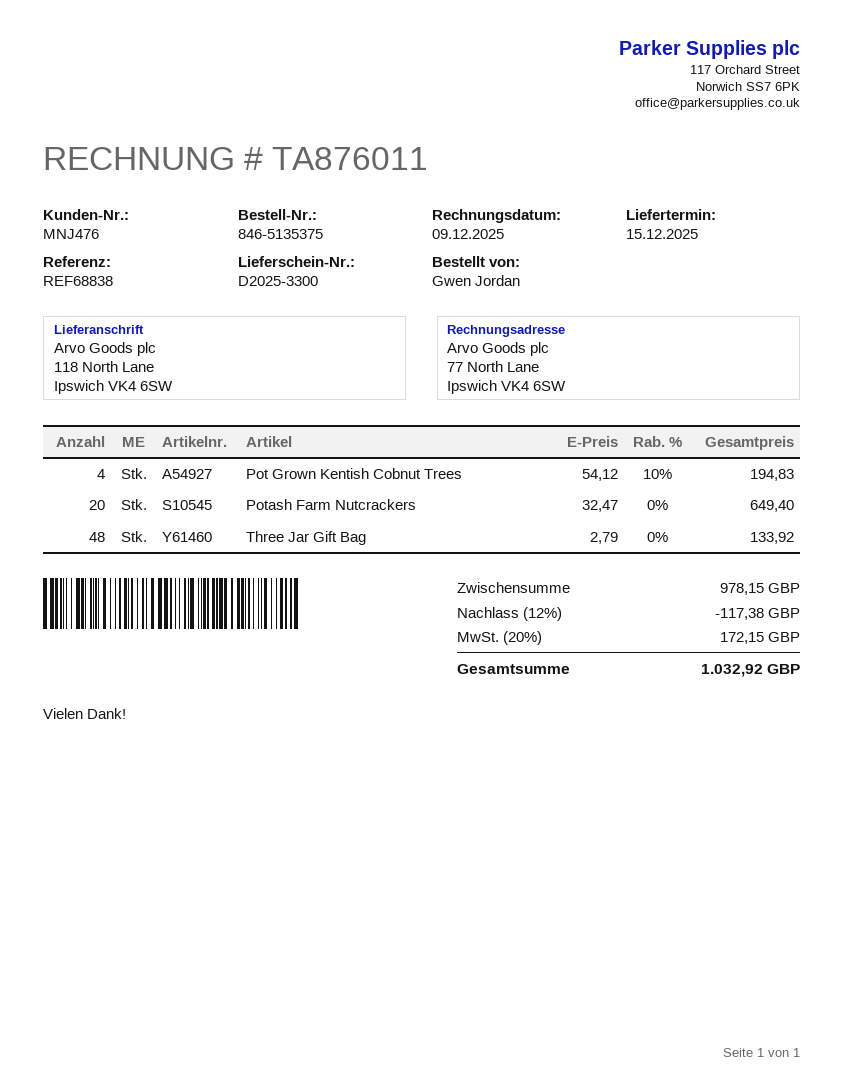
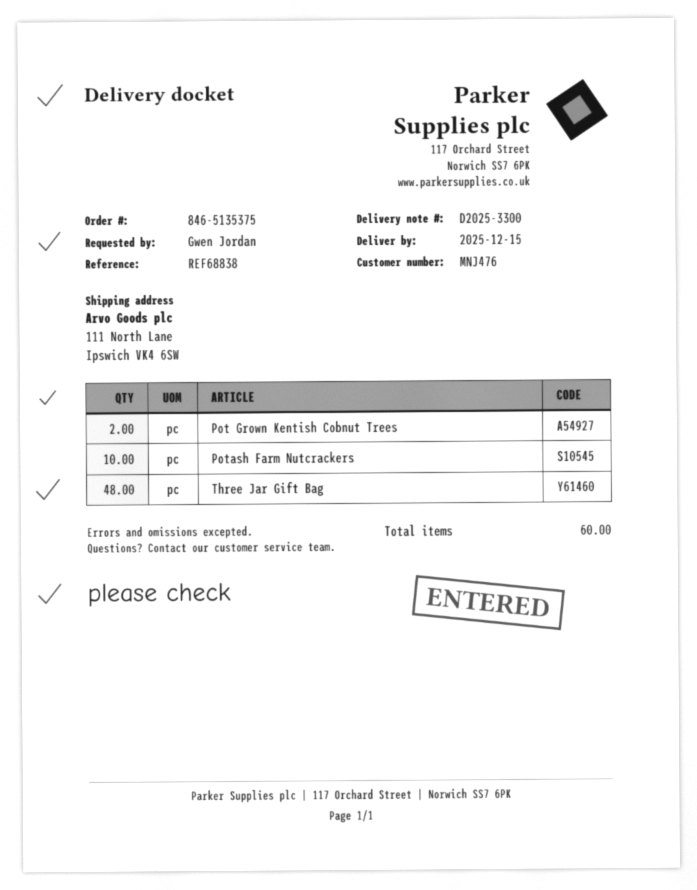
ship to: 118 North Lane, Ipswich VK4 6SW -> 111 North Lane, Ipswich VK4 6SW
Pot Grown Kentish Cobnut Trees: 4 -> 2
Potash Farm Nutcrackers: 20 -> 10

